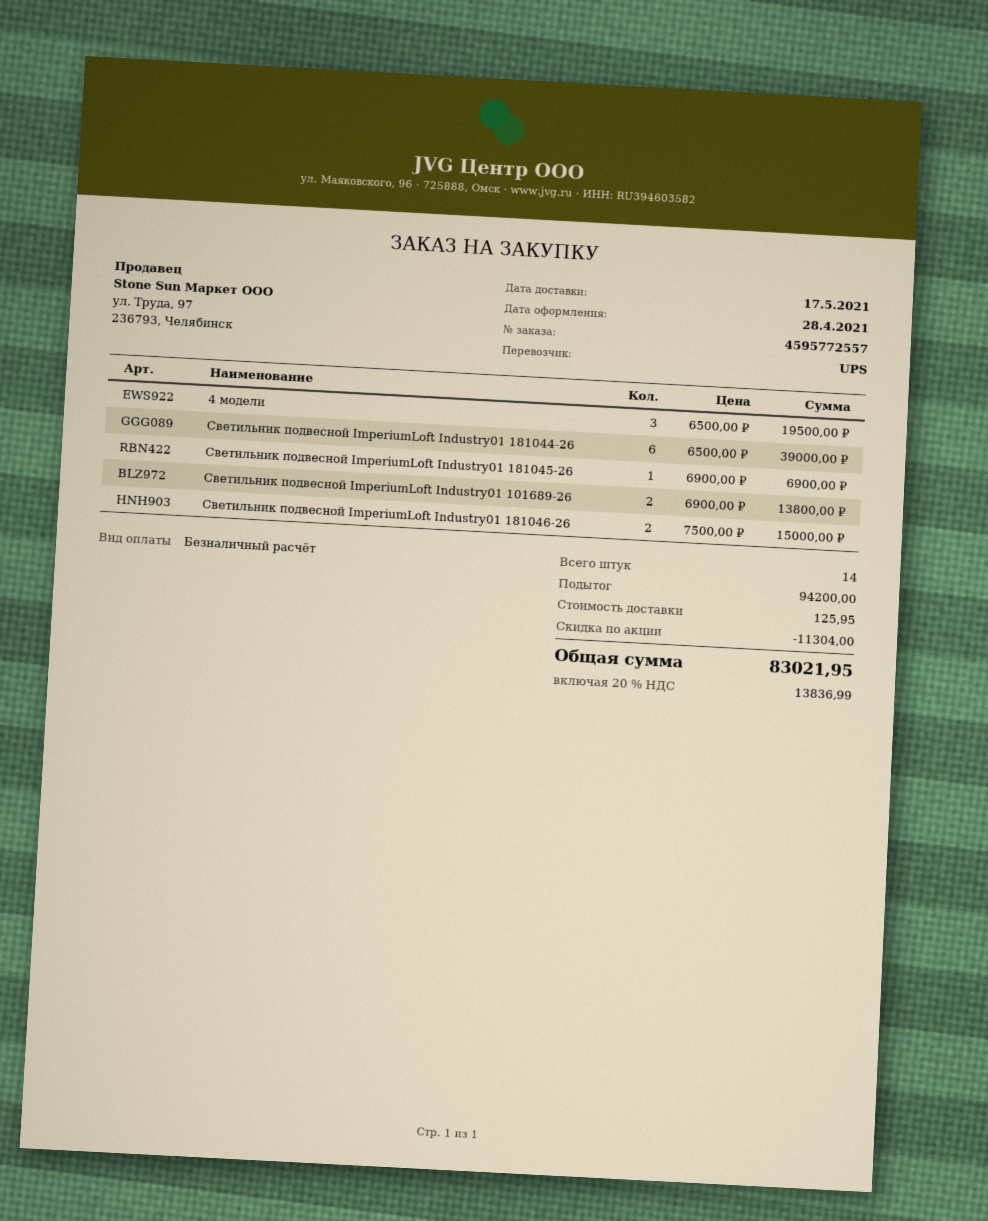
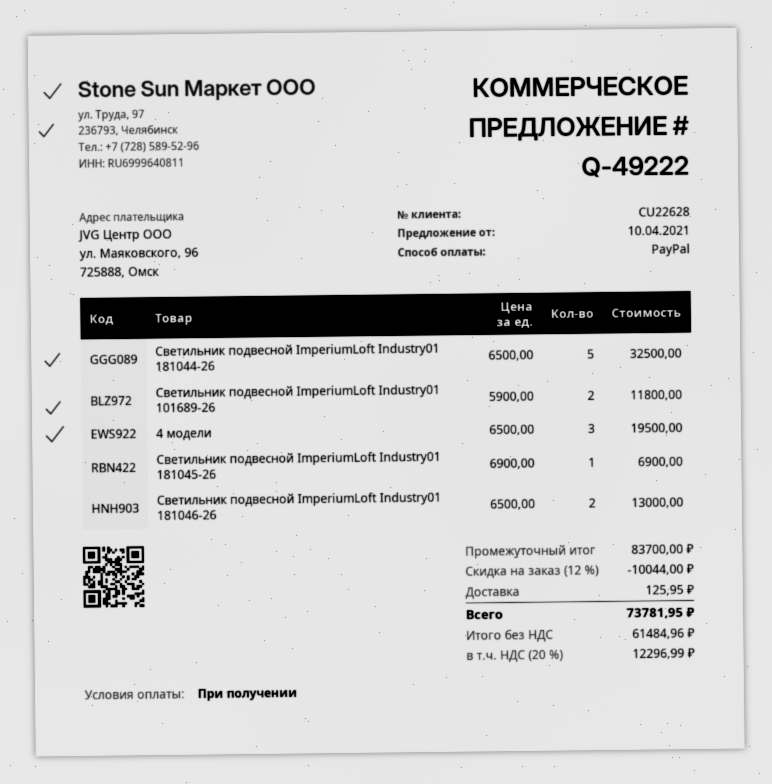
payment method: bank transfer -> PayPal
Светильник подвесной ImperiumLoft Industry01 181044-26: 6 x 6500.00 = 39000.00 -> 5 x 6500.00 = 32500.00
Светильник подвесной ImperiumLoft Industry01 101689-26: 2 x 6900.00 = 13800.00 -> 2 x 5900.00 = 11800.00
Светильник подвесной ImperiumLoft Industry01 181046-26: 2 x 7500.00 = 15000.00 -> 2 x 6500.00 = 13000.00
subtotal: 94200.00 -> 83700.00
discount: 11304.00 -> 10044.00
tax: 20% = 13836.99 -> 20% = 12296.99
total: 83021.95 -> 73781.95

